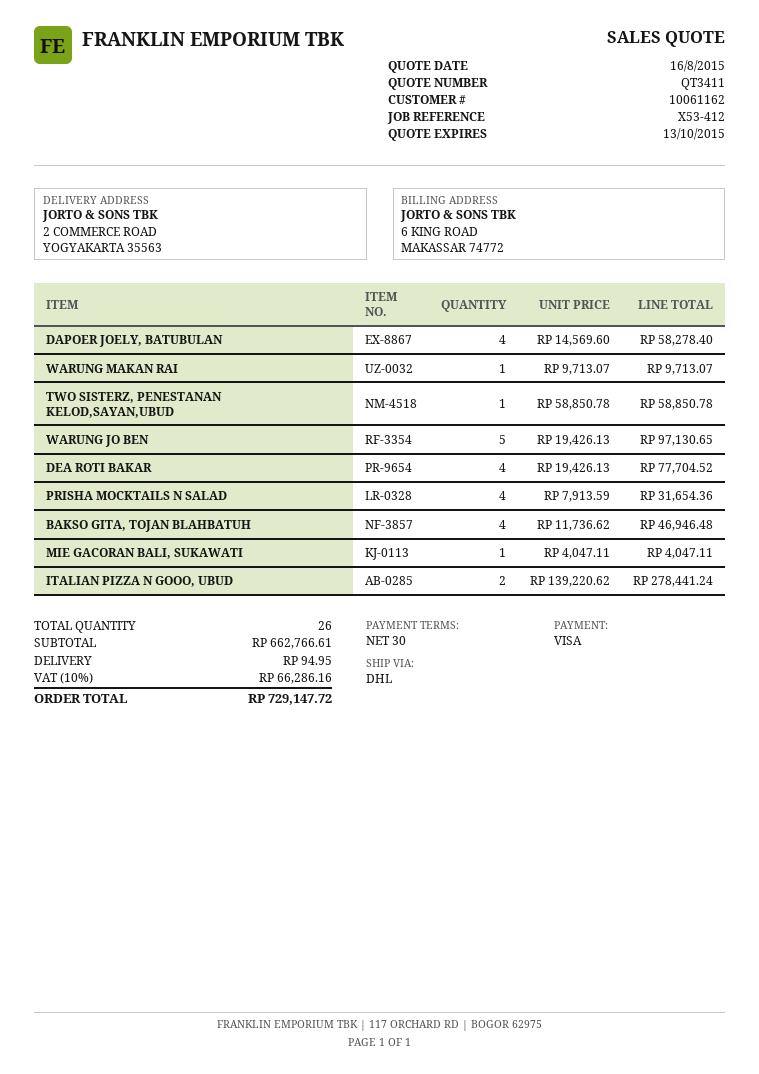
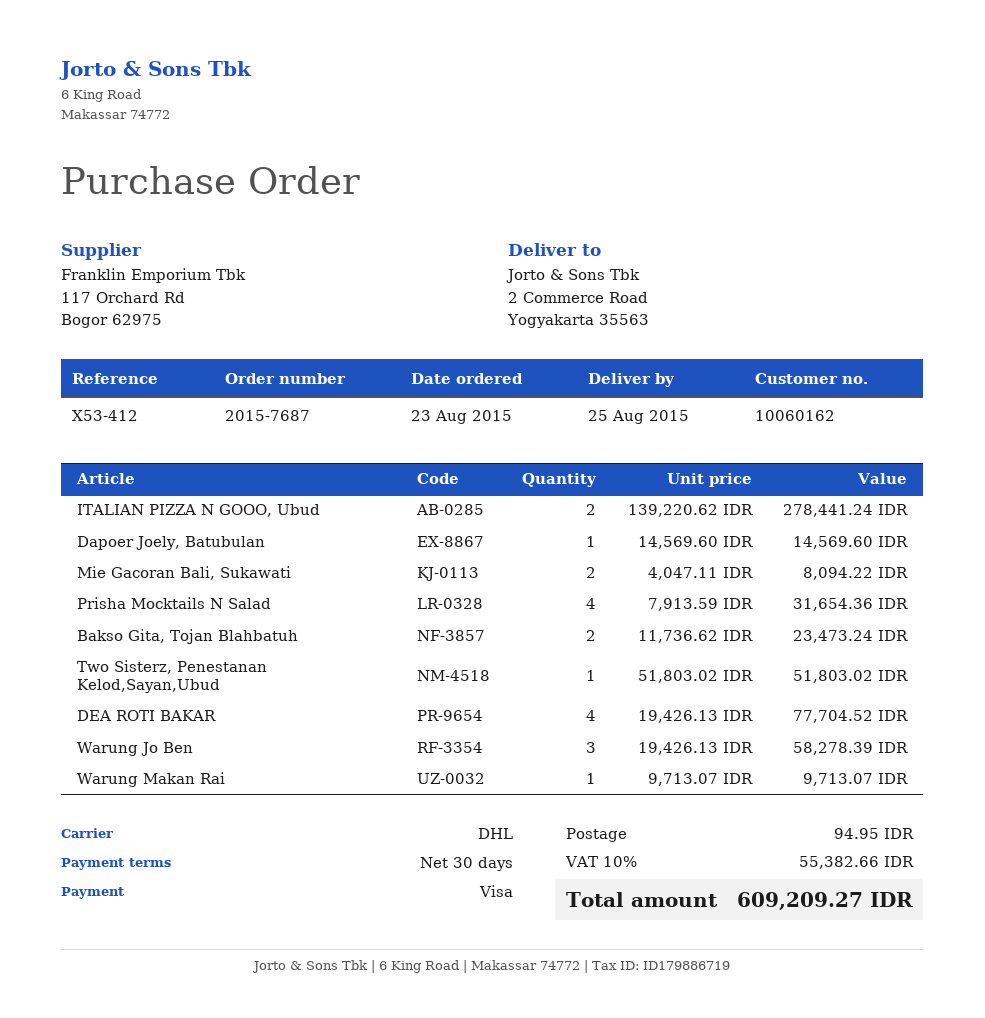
customer number: 10061162 -> 10060162
DAPOER JOELY, BATUBULAN: 4 x 14569.60 = 58278.40 -> 1 x 14569.60 = 14569.60
TWO SISTERZ, PENESTANAN KELOD,SAYAN,UBUD: 1 x 58850.78 = 58850.78 -> 1 x 51803.02 = 51803.02
WARUNG JO BEN: 5 x 19426.13 = 97130.65 -> 3 x 19426.13 = 58278.39
BAKSO GITA, TOJAN BLAHBATUH: 4 x 11736.62 = 46946.48 -> 2 x 11736.62 = 23473.24
MIE GACORAN BALI, SUKAWATI: 1 x 4047.11 = 4047.11 -> 2 x 4047.11 = 8094.22
tax: 10% = 66286.16 -> 10% = 55382.66
total: 729147.72 -> 609209.27

